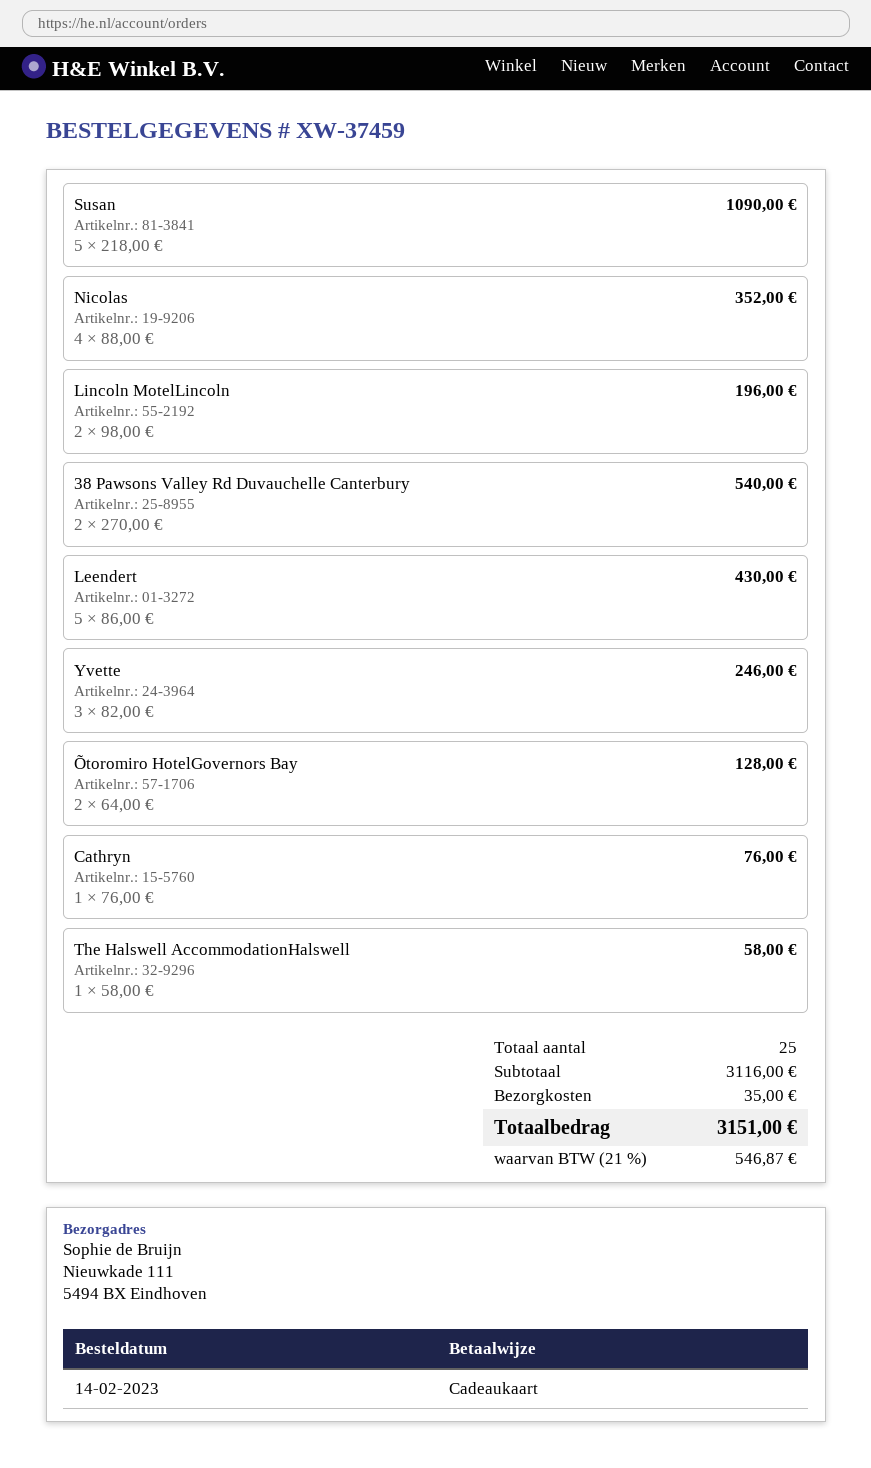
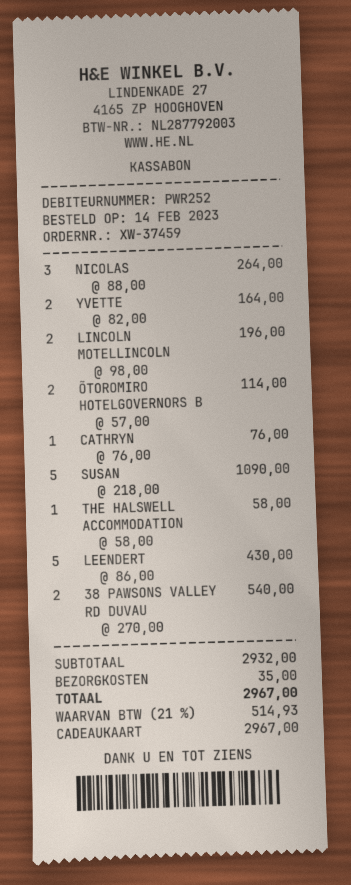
Nicolas: 4 x 88.00 = 352.00 -> 3 x 88.00 = 264.00
Yvette: 3 x 82.00 = 246.00 -> 2 x 82.00 = 164.00
Õtoromiro HotelGovernors Bay: 2 x 64.00 = 128.00 -> 2 x 57.00 = 114.00
subtotal: 3116.00 -> 2932.00
tax: 21% = 546.87 -> 21% = 514.93
total: 3151.00 -> 2967.00

